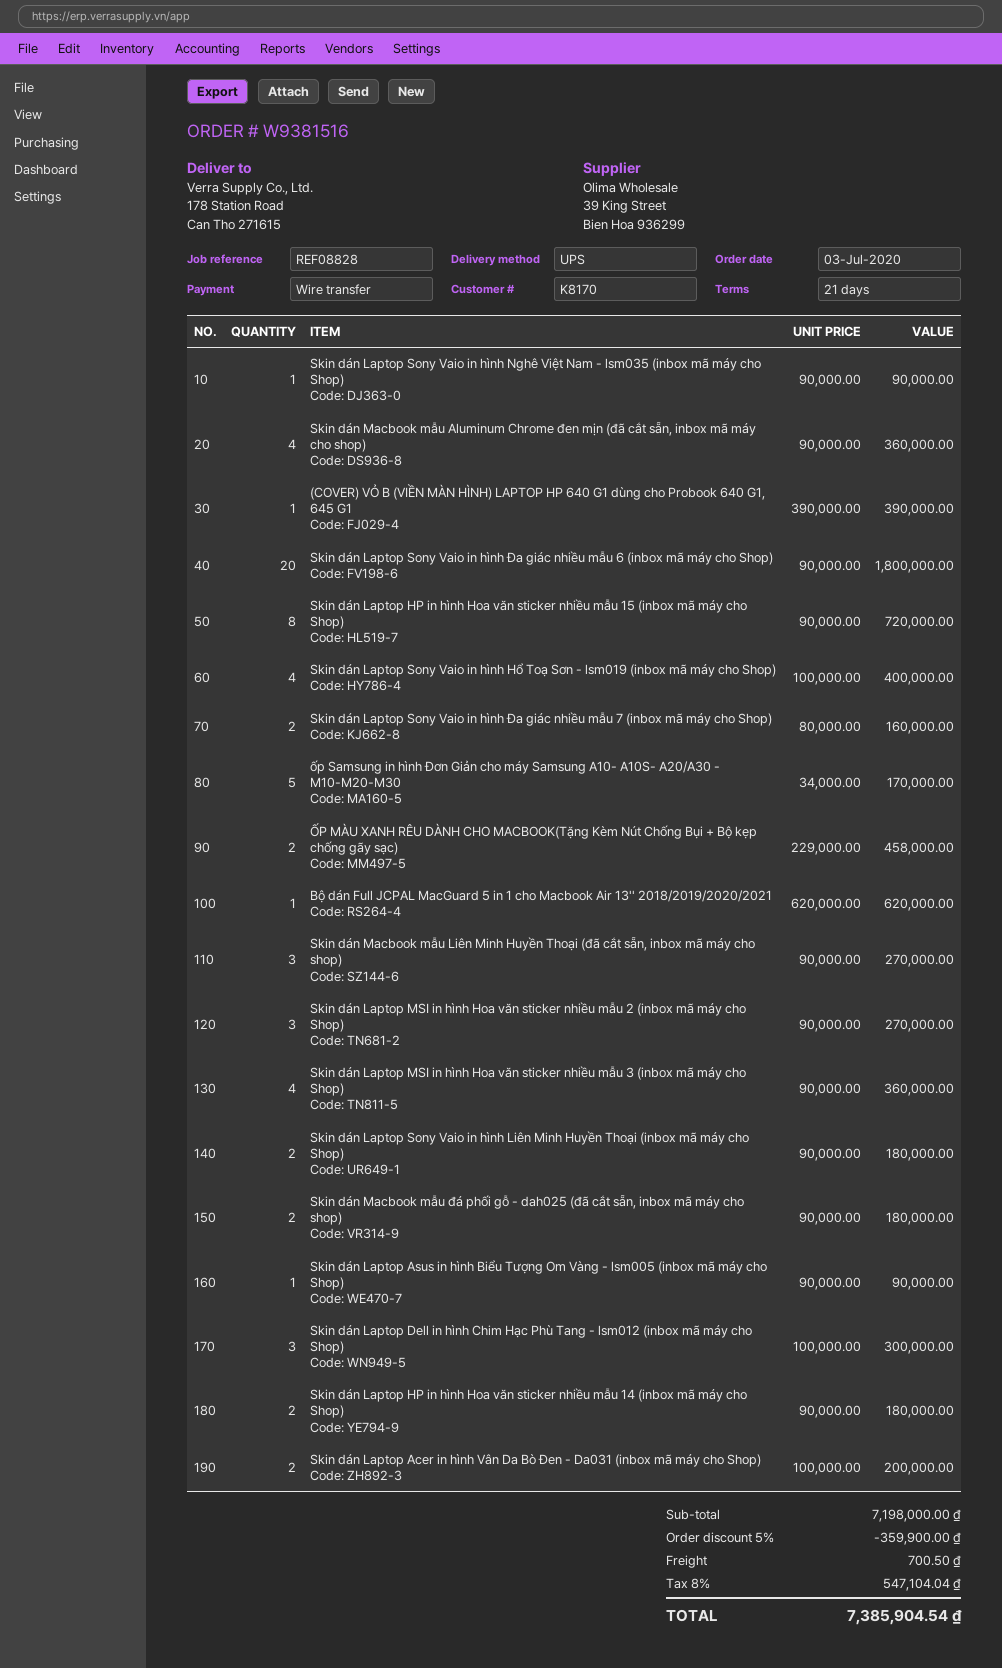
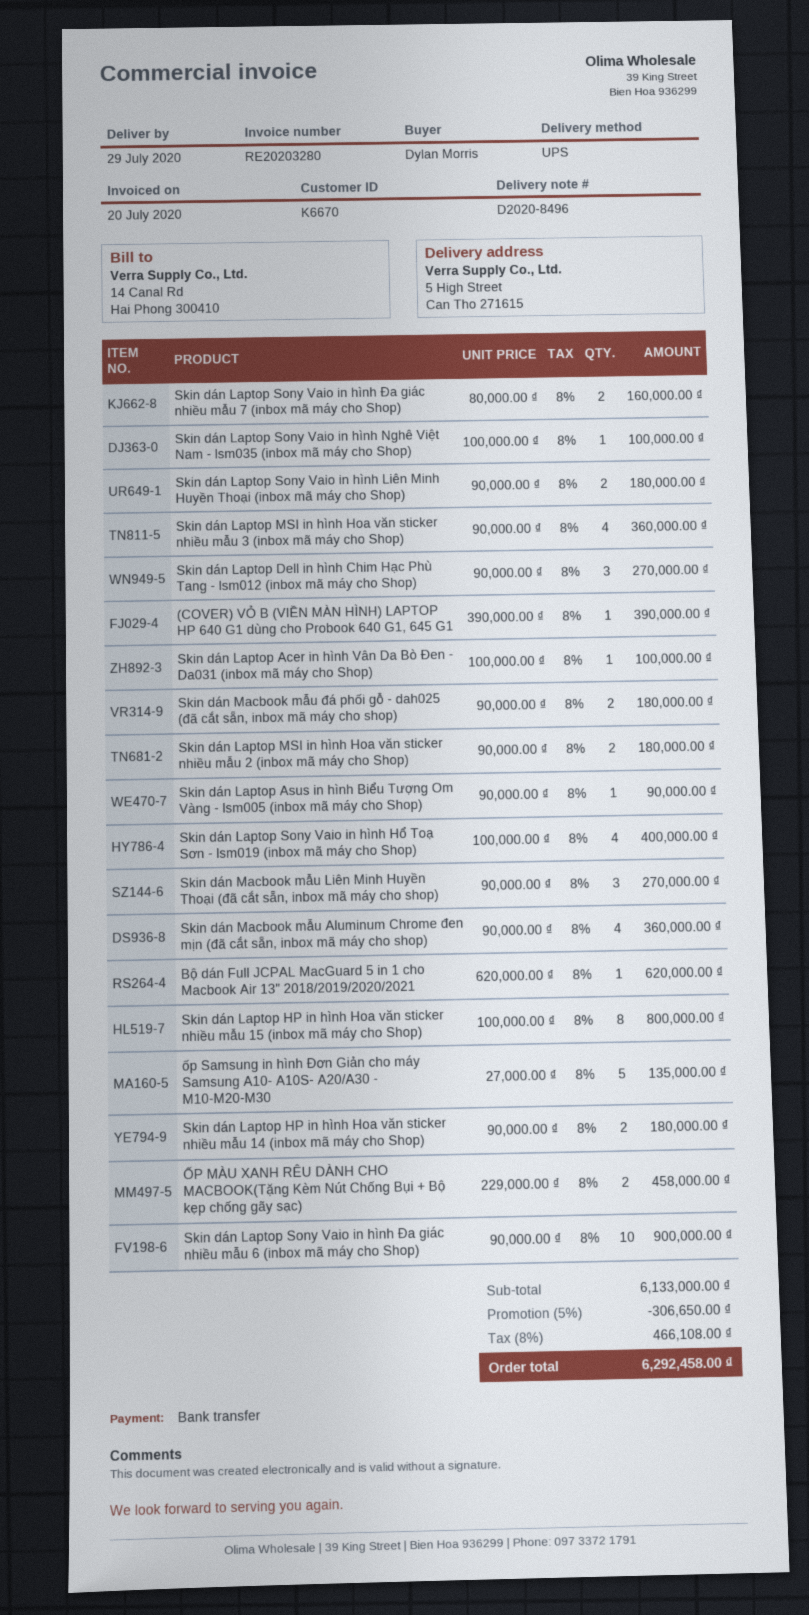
customer number: K8170 -> K6670
ship to: 178 Station Road, Can Tho 271615 -> 5 High Street, Can Tho 271615
Skin dán Laptop Sony Vaio in hình Nghê Việt Nam - lsm035 (inbox mã máy cho Shop): 1 x 90000.00 = 90000.00 -> 1 x 100000.00 = 100000.00
Skin dán Laptop Sony Vaio in hình Đa giác nhiều mẫu 6 (inbox mã máy cho Shop): 20 x 90000.00 = 1800000.00 -> 10 x 90000.00 = 900000.00
Skin dán Laptop HP in hình Hoa văn sticker nhiều mẫu 15 (inbox mã máy cho Shop): 8 x 90000.00 = 720000.00 -> 8 x 100000.00 = 800000.00
ốp Samsung in hình Đơn Giản cho máy Samsung A10- A10S- A20/A30 - M10-M20-M30: 5 x 34000.00 = 170000.00 -> 5 x 27000.00 = 135000.00
Skin dán Laptop MSI in hình Hoa văn sticker nhiều mẫu 2 (inbox mã máy cho Shop): 3 x 90000.00 = 270000.00 -> 2 x 90000.00 = 180000.00
Skin dán Laptop Dell in hình Chim Hạc Phù Tang - lsm012 (inbox mã máy cho Shop): 3 x 100000.00 = 300000.00 -> 3 x 90000.00 = 270000.00
Skin dán Laptop Acer in hình Vân Da Bò Đen - Da031 (inbox mã máy cho Shop): 2 x 100000.00 = 200000.00 -> 1 x 100000.00 = 100000.00
subtotal: 7198000.00 -> 6133000.00
discount: 5% = 359900.00 -> 5% = 306650.00
shipping: 700.50 -> none
tax: 8% = 547104.04 -> 8% = 466108.00
total: 7385904.54 -> 6292458.00

